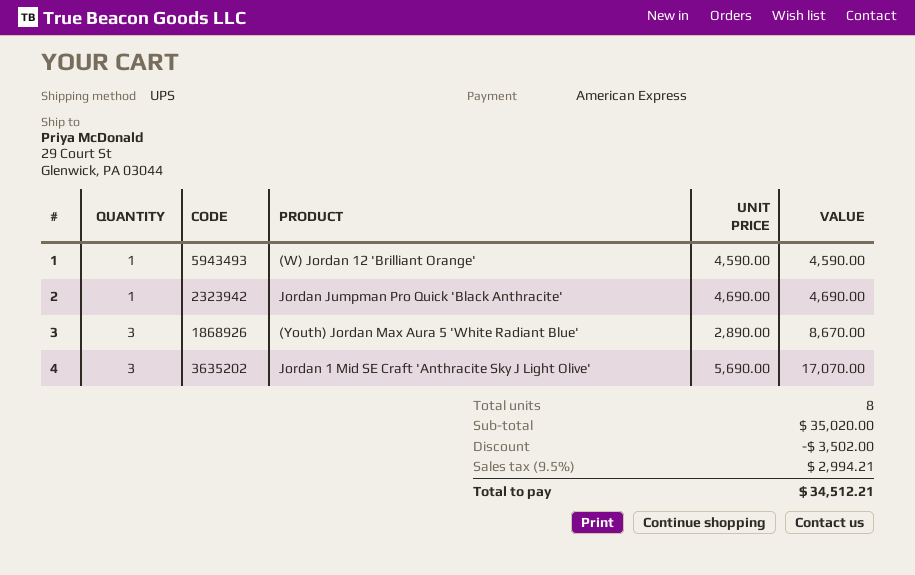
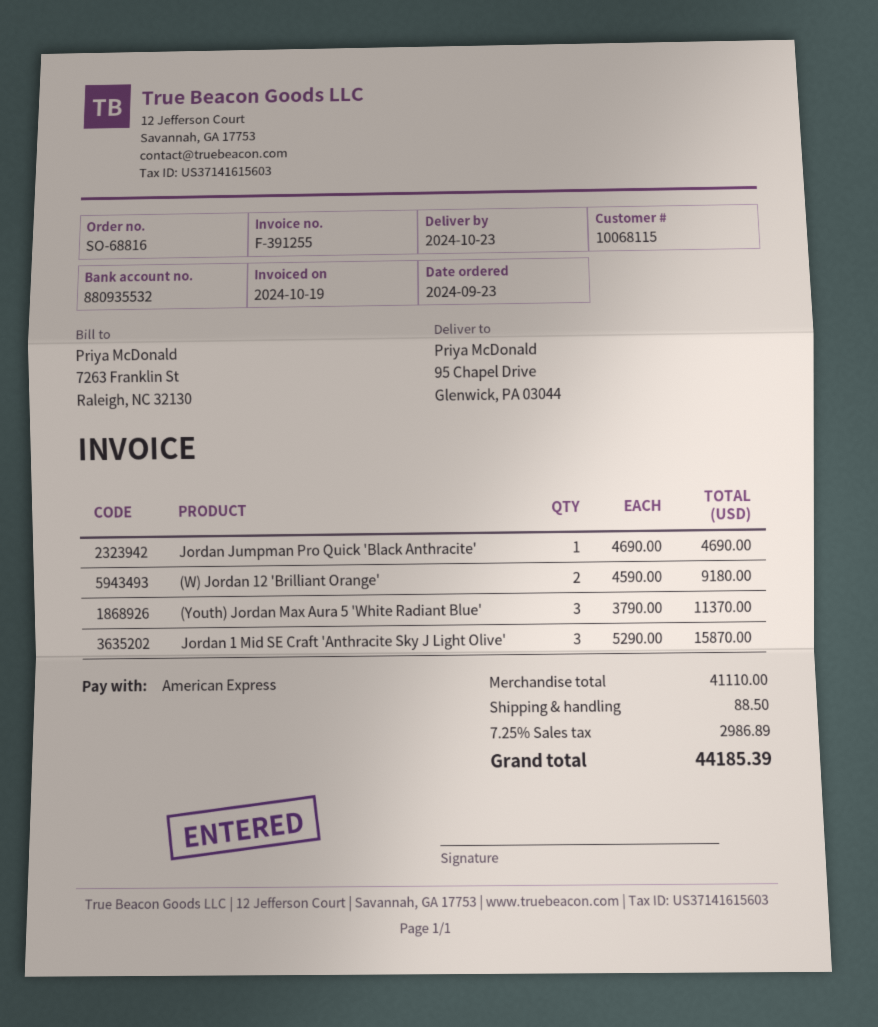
ship to: 29 Court St, Glenwick, PA 03044 -> 95 Chapel Drive, Glenwick, PA 03044
(W) Jordan 12 'Brilliant Orange': 1 x 4590.00 = 4590.00 -> 2 x 4590.00 = 9180.00
(Youth) Jordan Max Aura 5 'White Radiant Blue': 3 x 2890.00 = 8670.00 -> 3 x 3790.00 = 11370.00
Jordan 1 Mid SE Craft 'Anthracite Sky J Light Olive': 3 x 5690.00 = 17070.00 -> 3 x 5290.00 = 15870.00
subtotal: 35020.00 -> 41110.00
discount: 3502.00 -> none
shipping: none -> 88.50
tax: 9.5% = 2994.21 -> 7.25% = 2986.89
total: 34512.21 -> 44185.39

